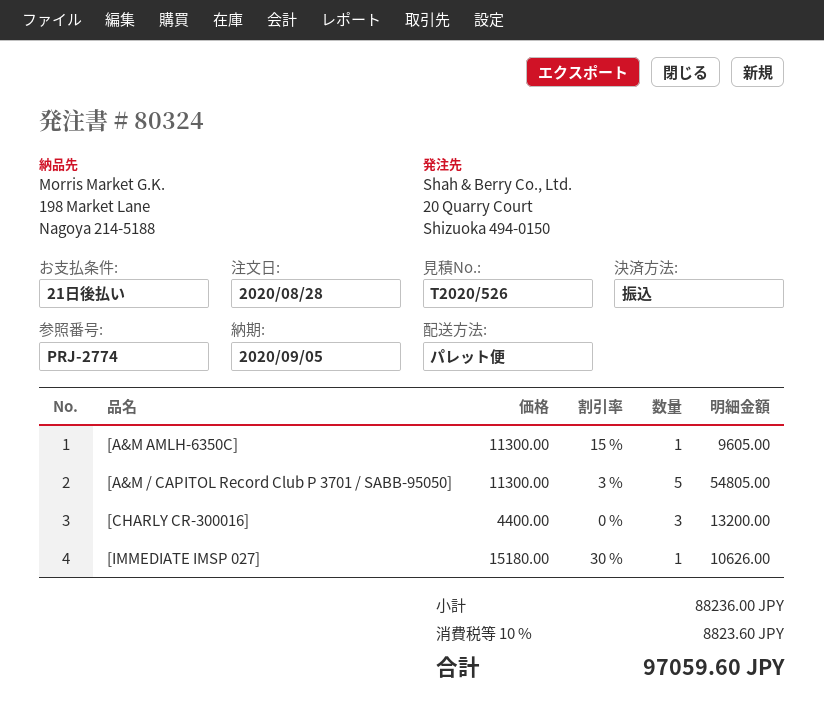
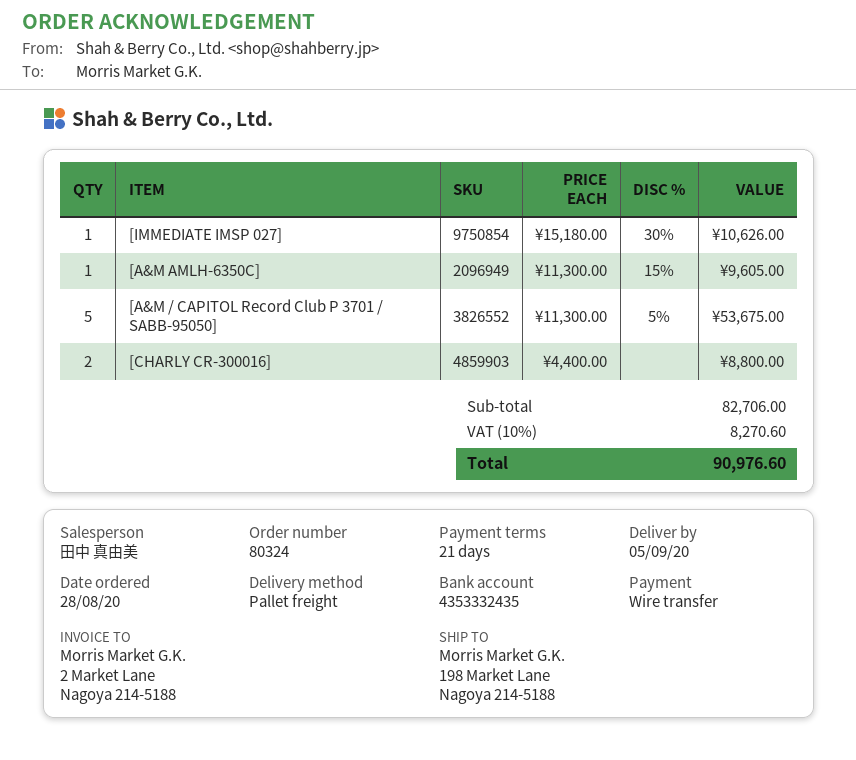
[A&M / CAPITOL Record Club P 3701 / SABB-95050]: 5 x 11300.00 - 3% = 54805.00 -> 5 x 11300.00 - 5% = 53675.00
[CHARLY CR-300016]: 3 x 4400.00 = 13200.00 -> 2 x 4400.00 = 8800.00
subtotal: 88236.00 -> 82706.00
tax: 10% = 8823.60 -> 10% = 8270.60
total: 97059.60 -> 90976.60

